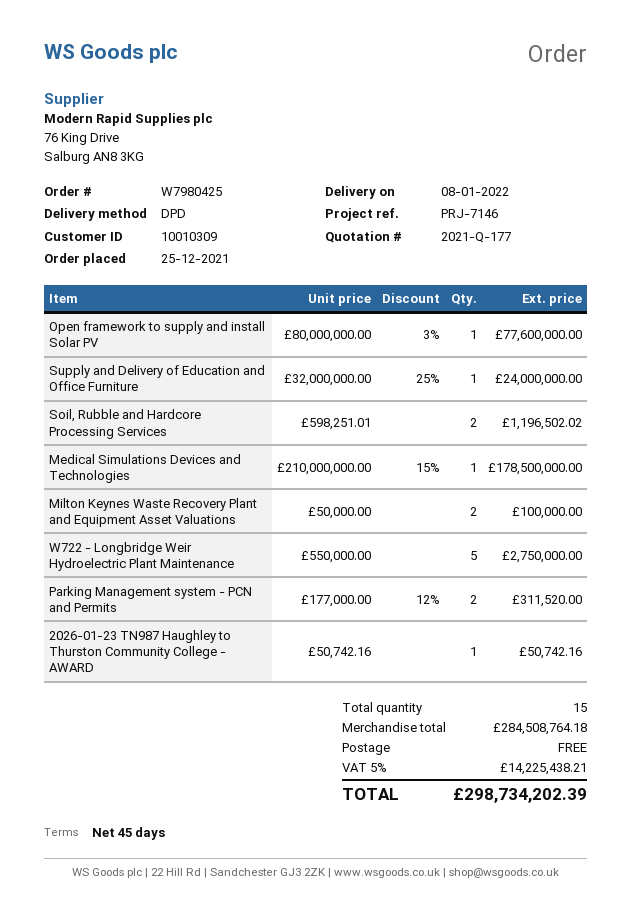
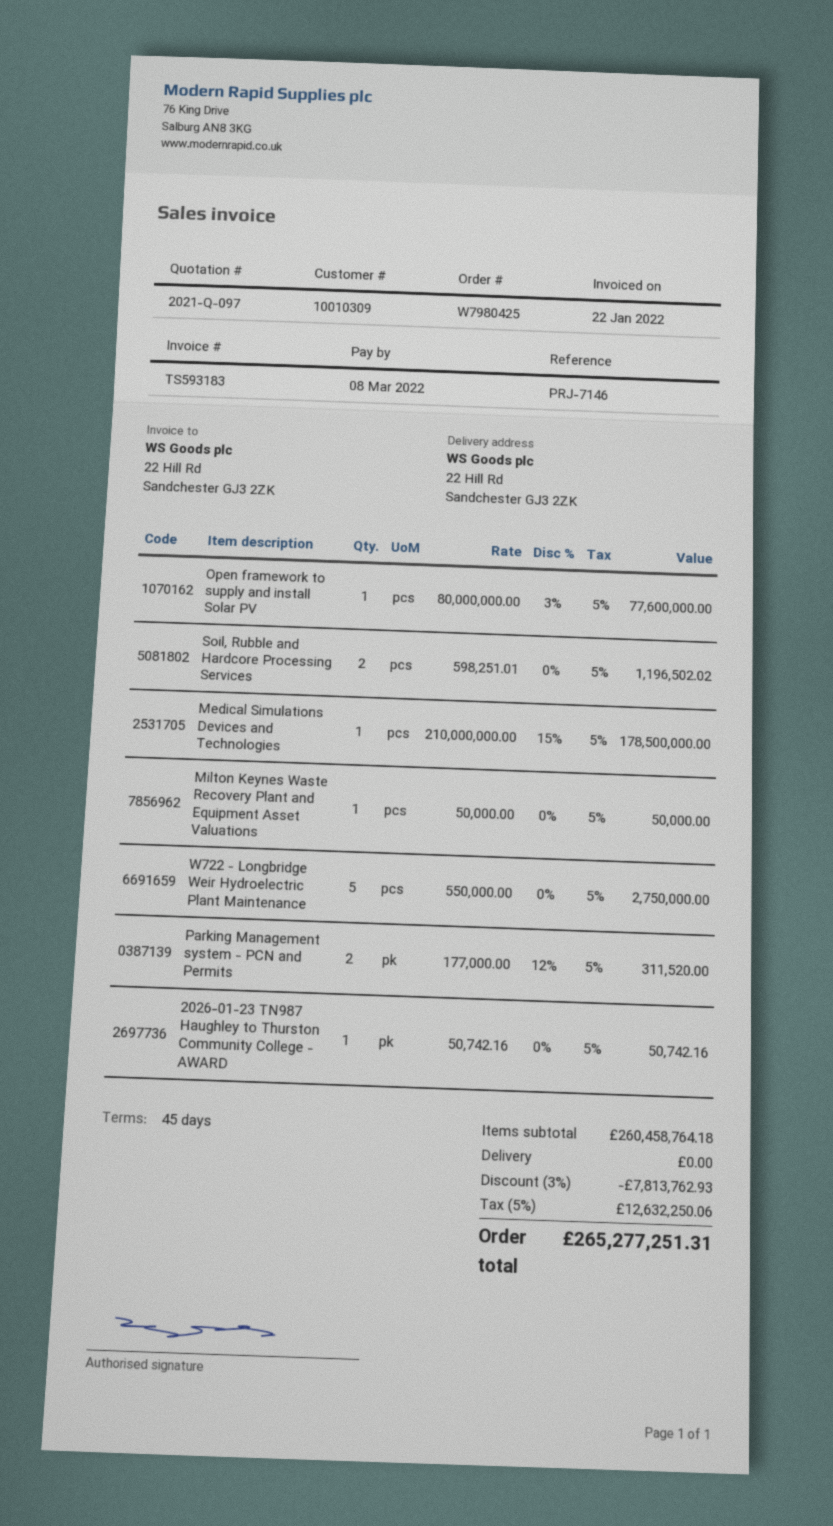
quote number: 2021-Q-177 -> 2021-Q-097
Supply and Delivery of Education and Office Furniture: 1 x 32000000.00 - 25% = 24000000.00 -> none
Milton Keynes Waste Recovery Plant and Equipment Asset Valuations: 2 x 50000.00 = 100000.00 -> 1 x 50000.00 = 50000.00
subtotal: 284508764.18 -> 260458764.18
discount: none -> 3% = 7813762.93
tax: 5% = 14225438.21 -> 5% = 12632250.06
total: 298734202.39 -> 265277251.31

